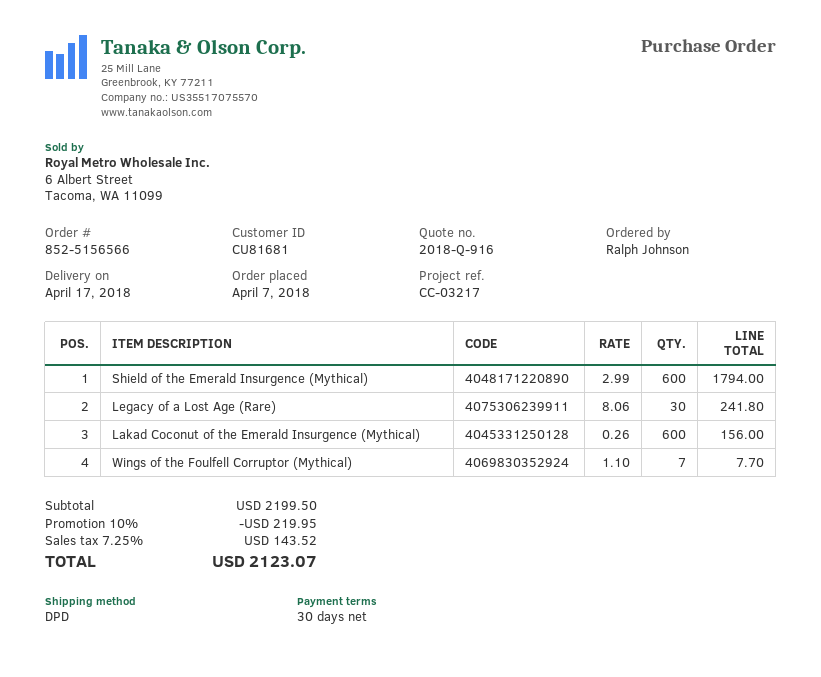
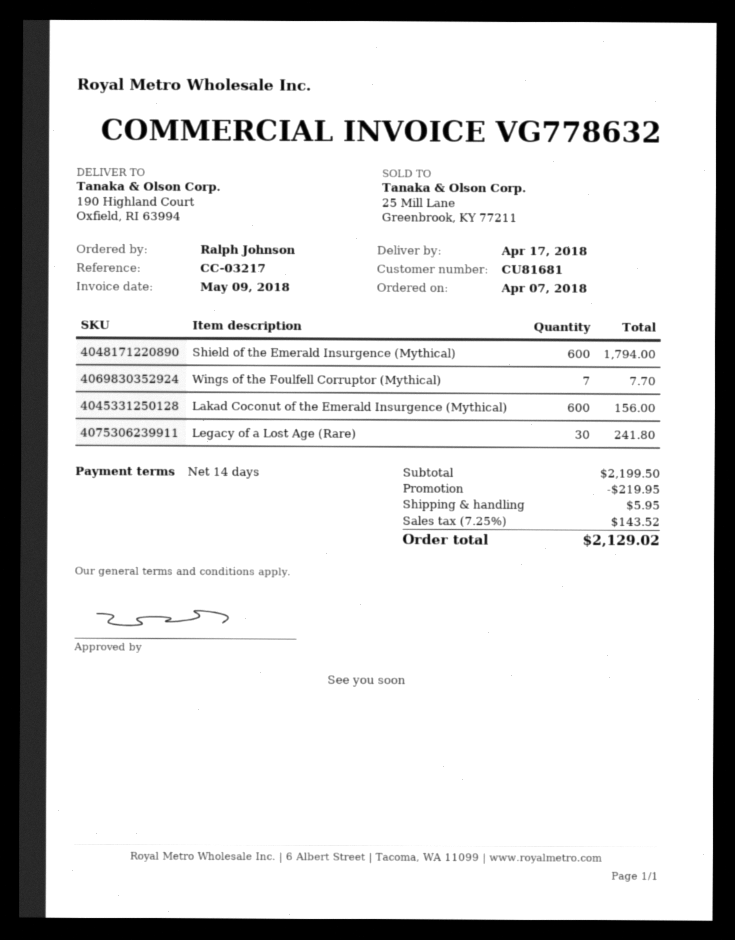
payment terms: 30 days -> 14 days
shipping: none -> 5.95
total: 2123.07 -> 2129.02

